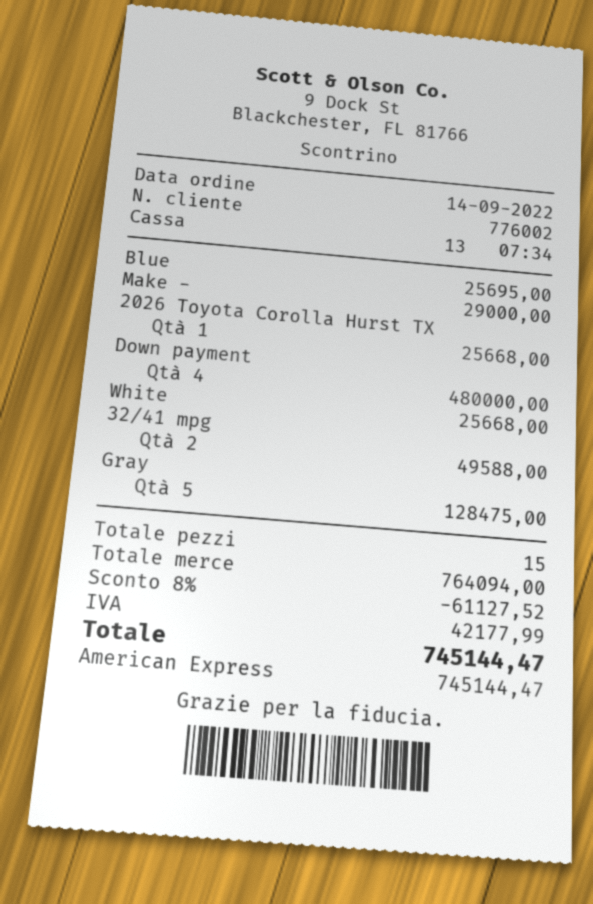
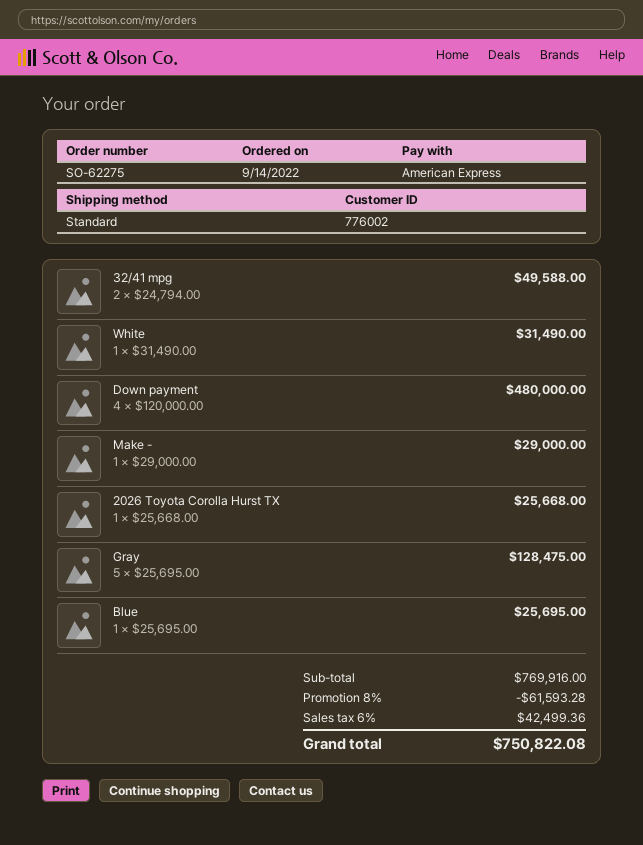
White: 1 for 25668.00 -> 1 for 31490.00
subtotal: 764094.00 -> 769916.00
discount: 8% = 61127.52 -> 8% = 61593.28
tax: 42177.99 -> 42499.36
total: 745144.47 -> 750822.08

